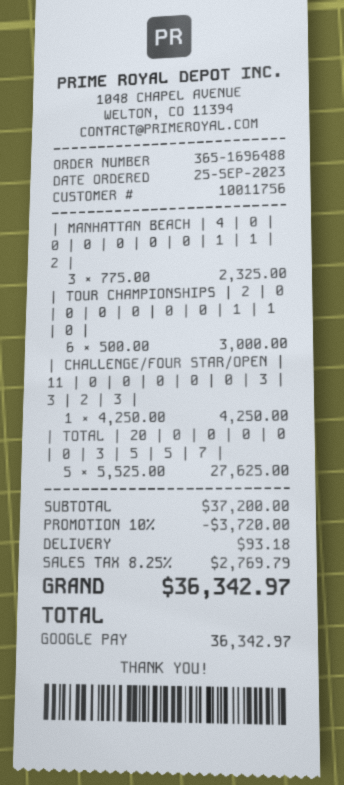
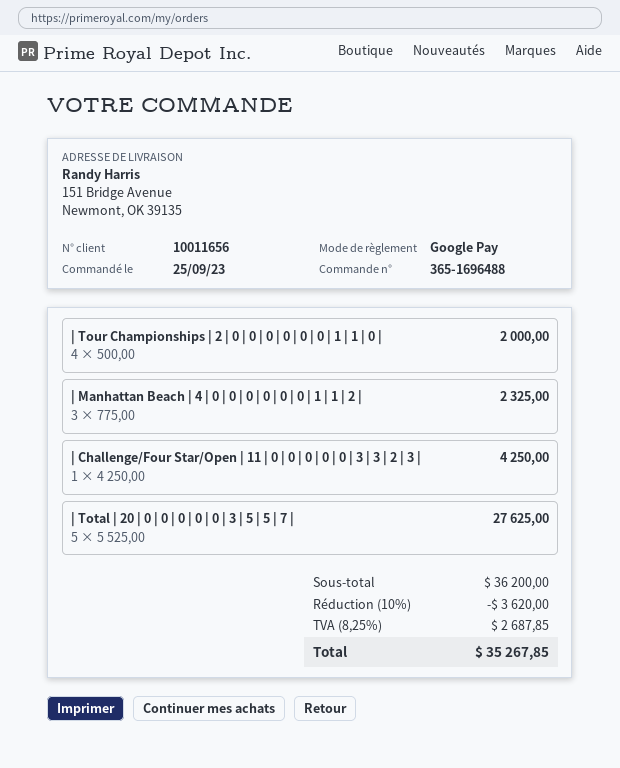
customer number: 10011756 -> 10011656
| TOUR CHAMPIONSHIPS | 2 | 0 | 0 | 0 | 0 | 0 | 0 | 1 | 1 | 0 |: 6 x 500.00 = 3000.00 -> 4 x 500.00 = 2000.00
subtotal: 37200.00 -> 36200.00
discount: 10% = 3720.00 -> 10% = 3620.00
shipping: 93.18 -> none
tax: 8.25% = 2769.79 -> 8.25% = 2687.85
total: 36342.97 -> 35267.85

